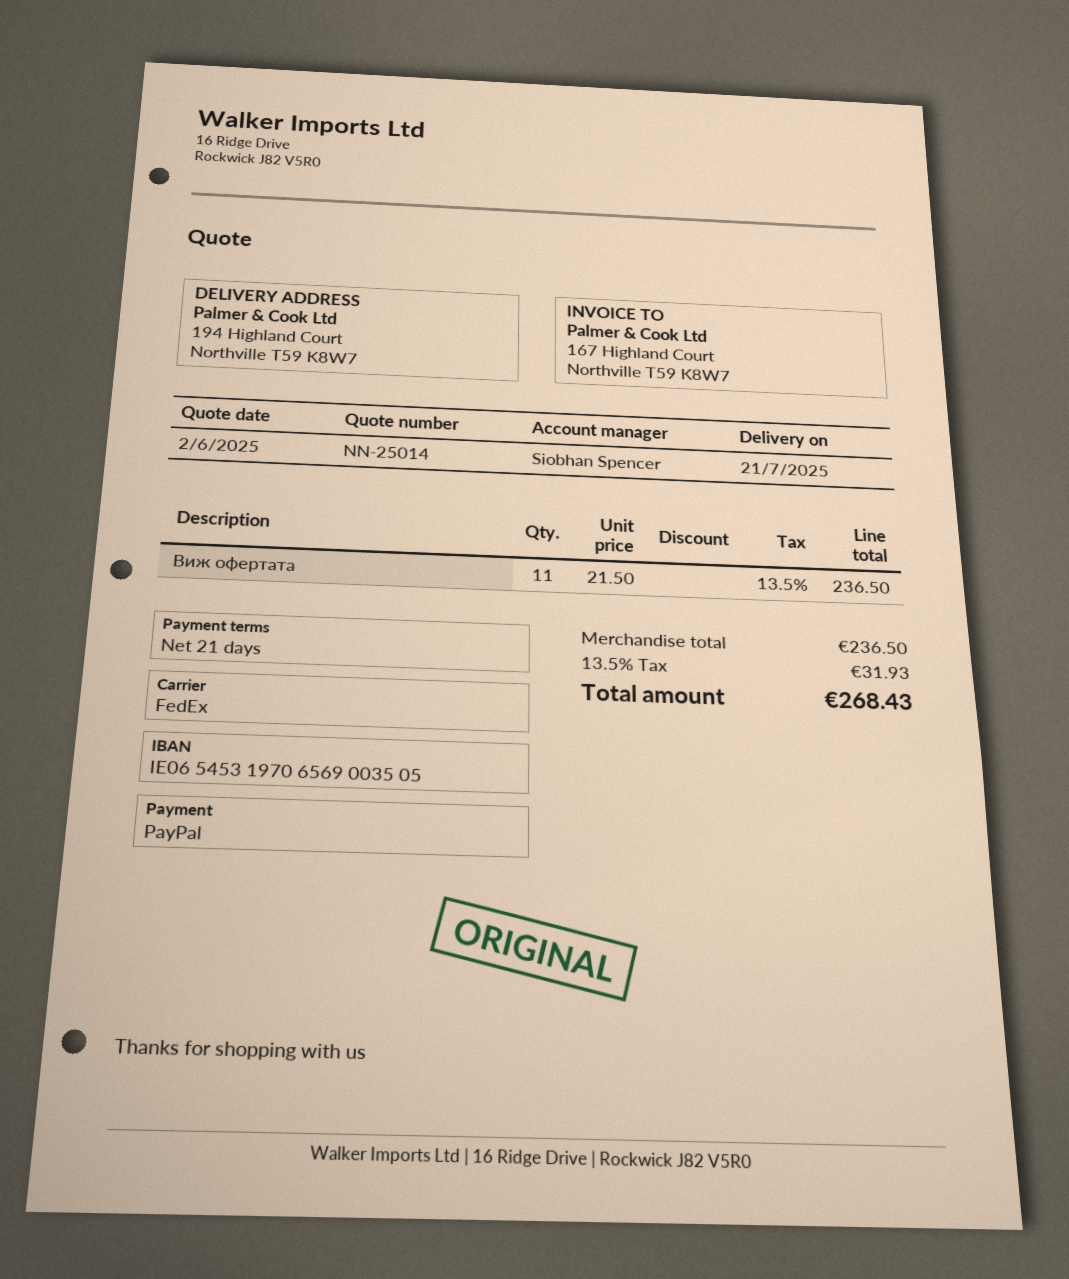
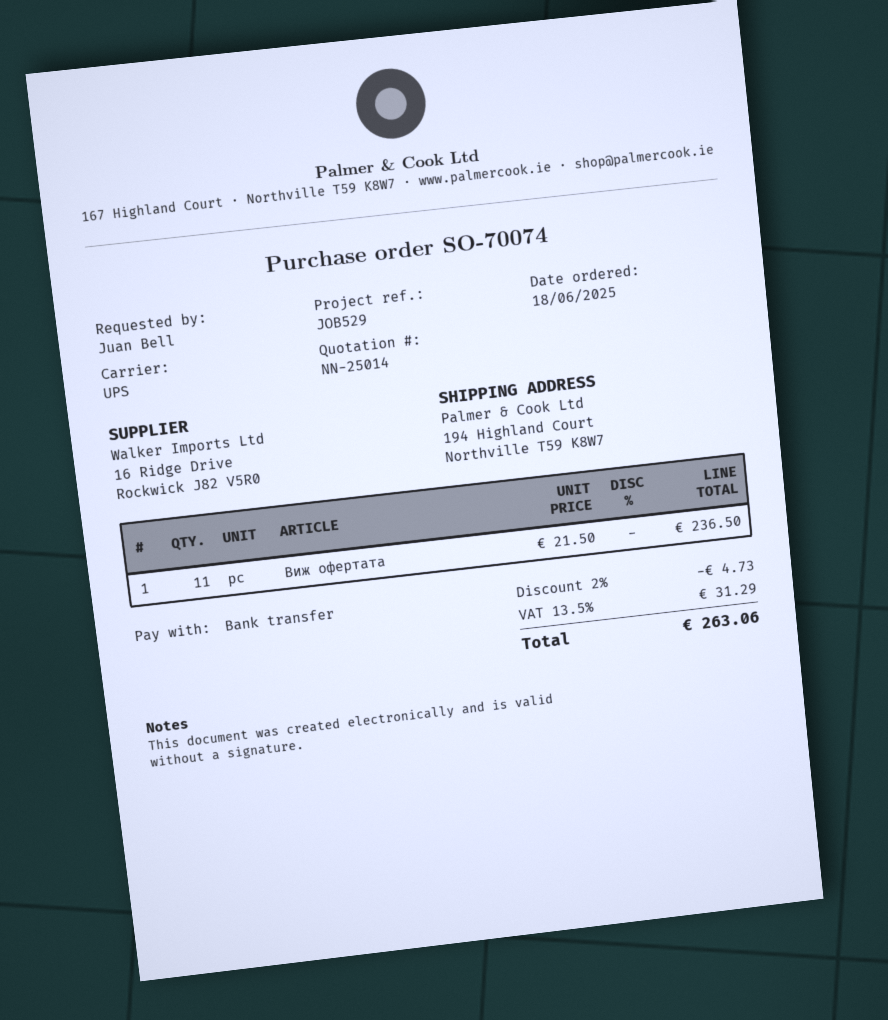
payment method: PayPal -> bank transfer
shipping method: FedEx -> UPS
discount: none -> 2% = 4.73
tax: 13.5% = 31.93 -> 13.5% = 31.29
total: 268.43 -> 263.06

